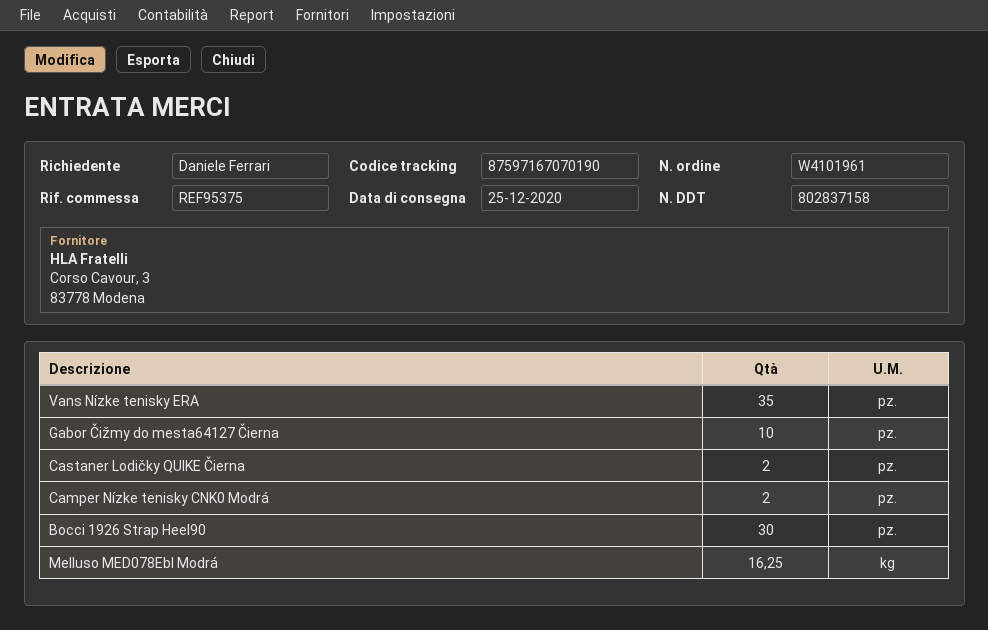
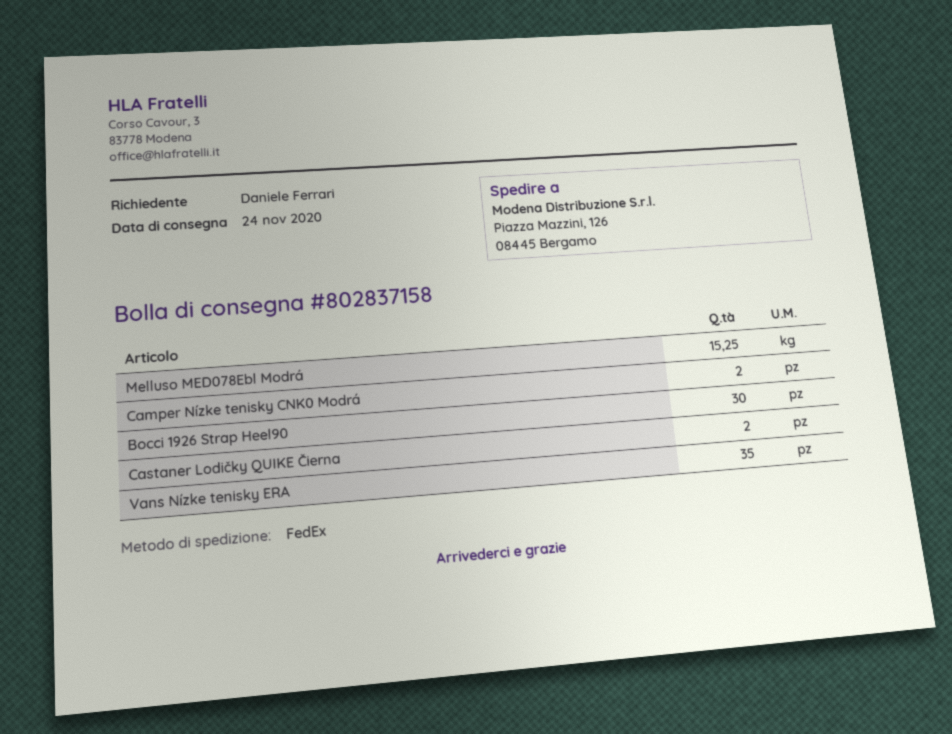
delivery date: 2020-12-25 -> 2020-11-24
Gabor Čižmy do mesta64127 Čierna: 10 -> none
Melluso MED078Ebl Modrá: 16.25 -> 15.25

